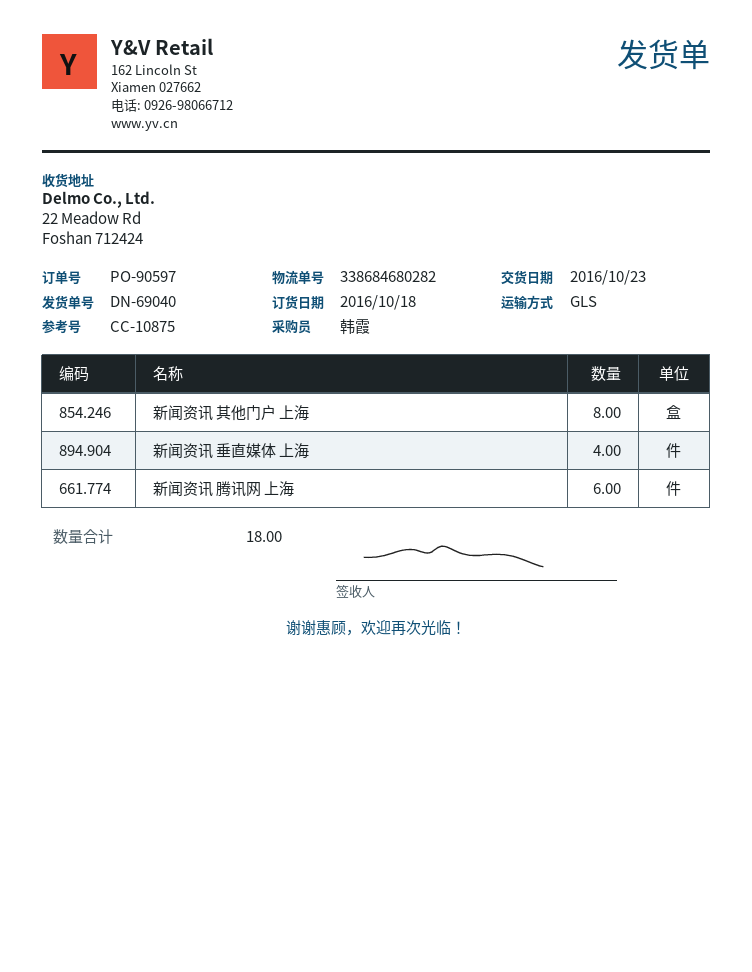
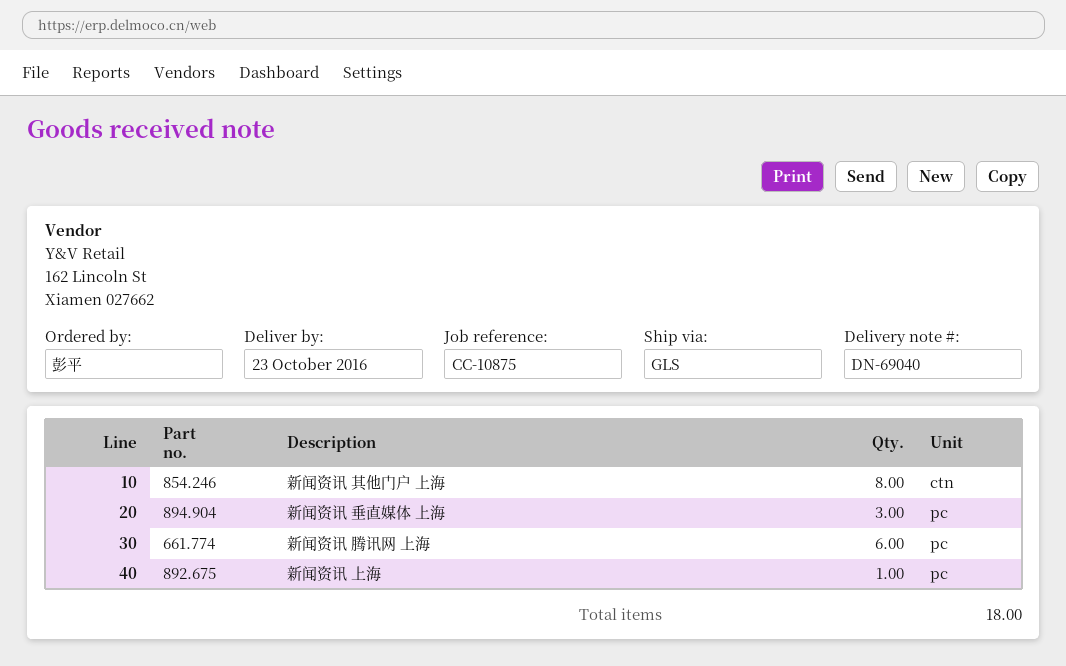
ordered by: 韩霞 -> 彭平
新闻资讯 垂直媒体 上海: 4 -> 3
新闻资讯 上海: none -> 1

